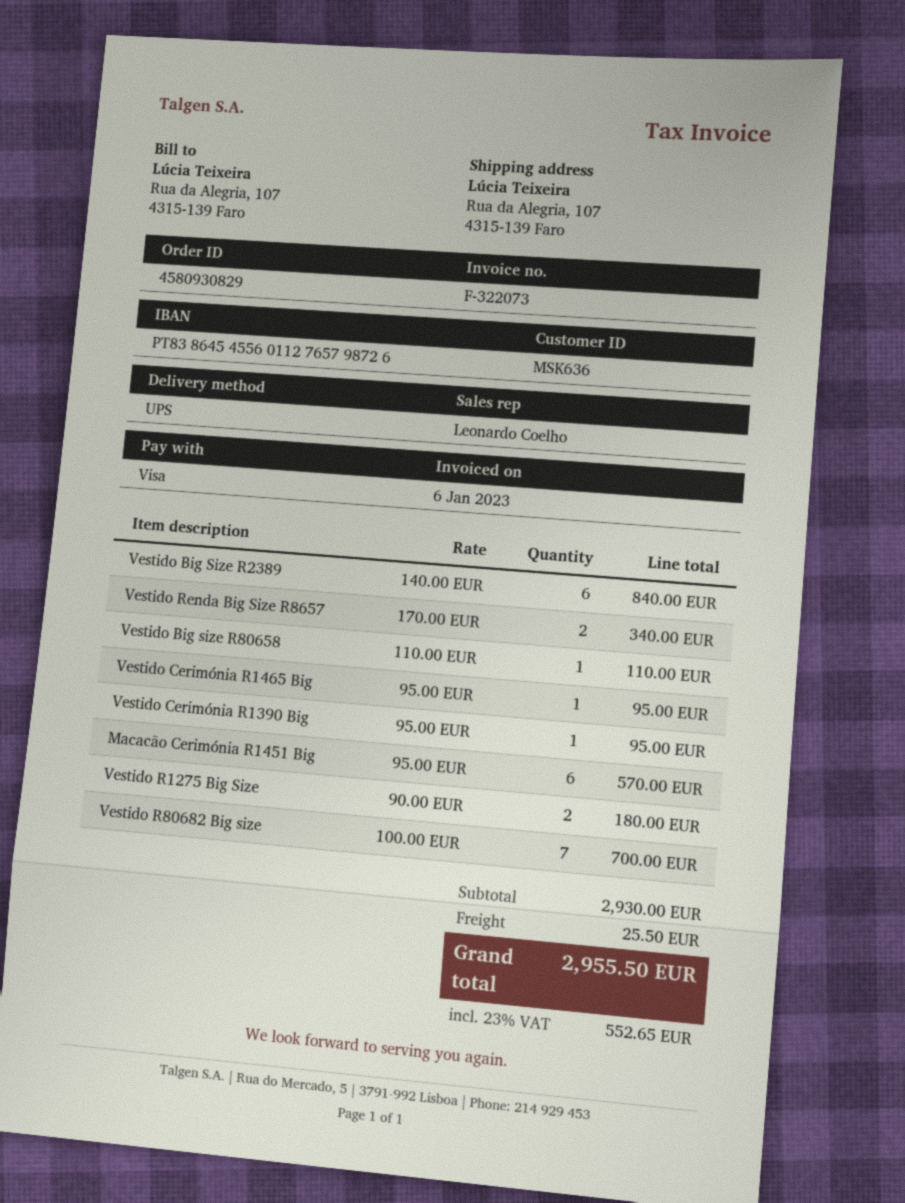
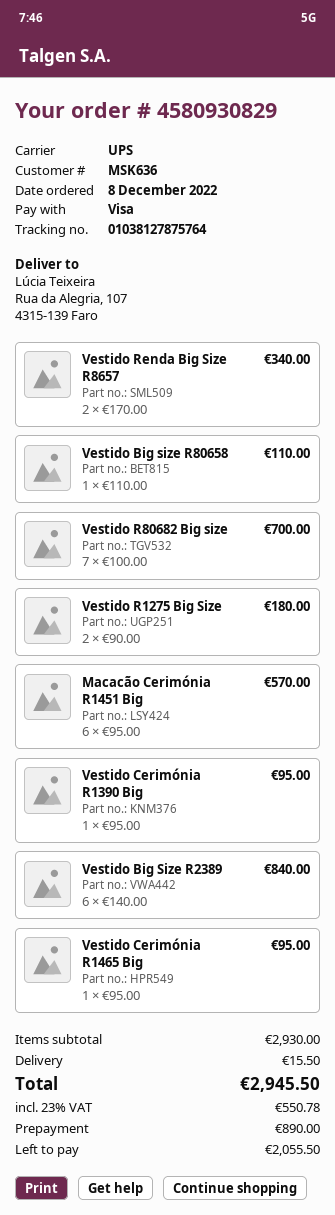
shipping: 25.50 -> 15.50
tax: 23% = 552.65 -> 23% = 550.78
total: 2955.50 -> 2945.50

